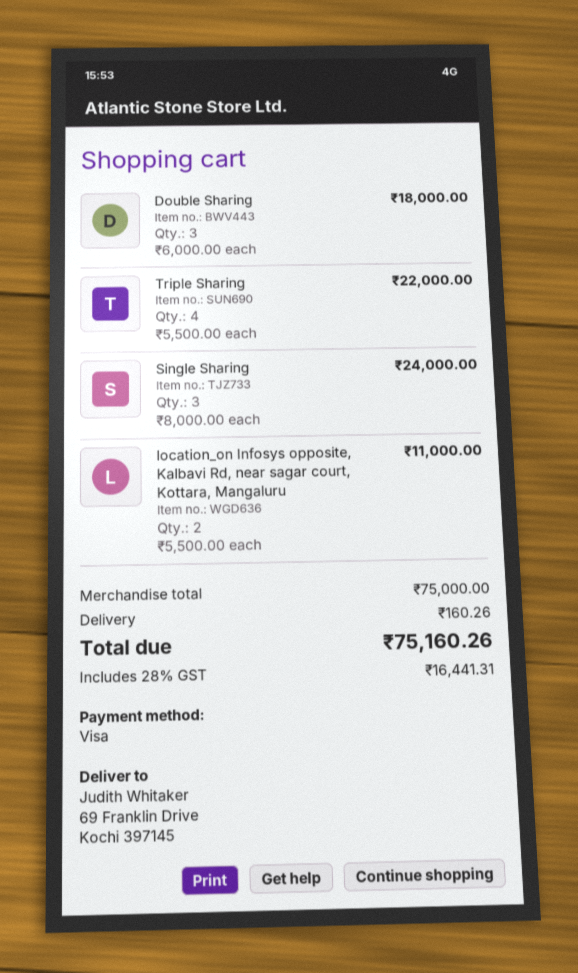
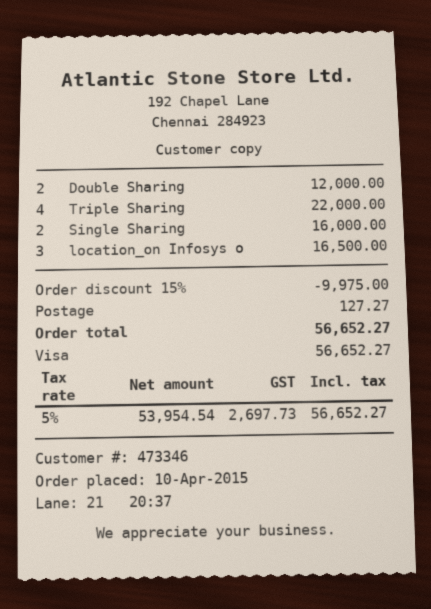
Double Sharing: 3 for 18000.00 -> 2 for 12000.00
Single Sharing: 3 for 24000.00 -> 2 for 16000.00
location_on Infosys opposite, Kalbavi Rd, near sagar court, Kottara, Mangaluru: 2 for 11000.00 -> 3 for 16500.00
discount: none -> 15% = 9975.00
shipping: 160.26 -> 127.27
tax: 28% = 16441.31 -> 5% = 2697.73
total: 75160.26 -> 56652.27

